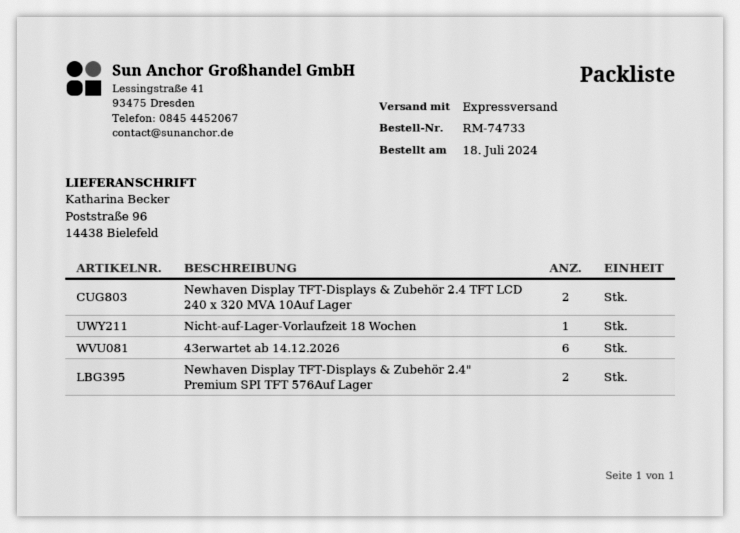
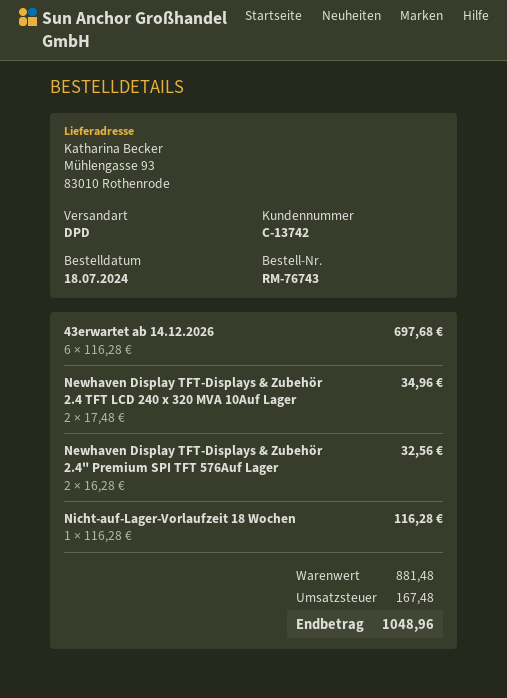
order number: RM-74733 -> RM-76743
shipping method: express -> DPD
ship to: Poststraße 96, 14438 Bielefeld -> Mühlengasse 93, 83010 Rothenrode

